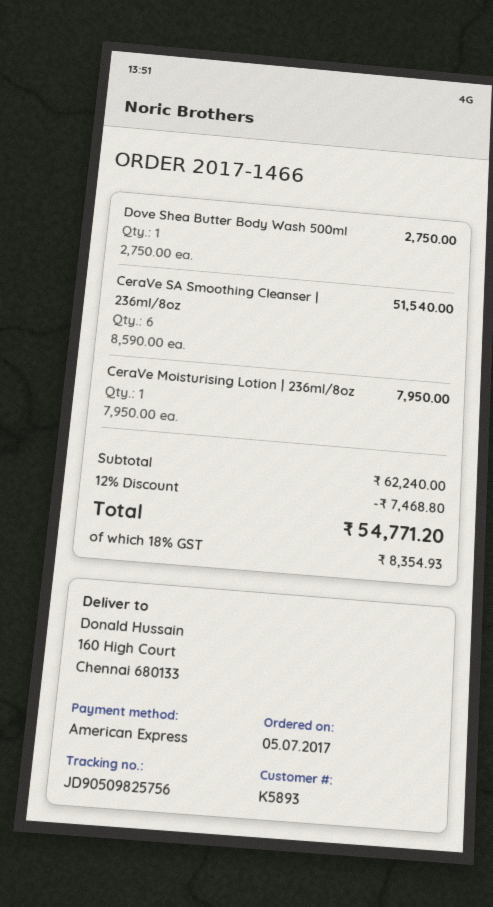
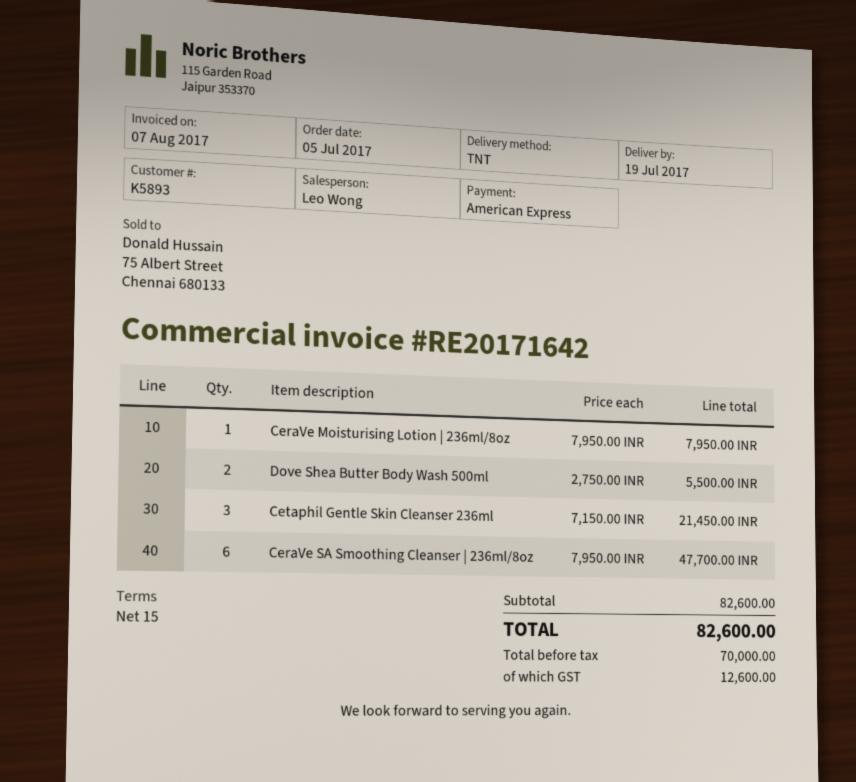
Dove Shea Butter Body Wash 500ml: 1 x 2750.00 = 2750.00 -> 2 x 2750.00 = 5500.00
CeraVe SA Smoothing Cleanser | 236ml/8oz: 6 x 8590.00 = 51540.00 -> 6 x 7950.00 = 47700.00
Cetaphil Gentle Skin Cleanser 236ml: none -> 3 x 7150.00 = 21450.00
subtotal: 62240.00 -> 82600.00
discount: 12% = 7468.80 -> none
tax: 8354.93 -> 12600.00
total: 54771.20 -> 82600.00

